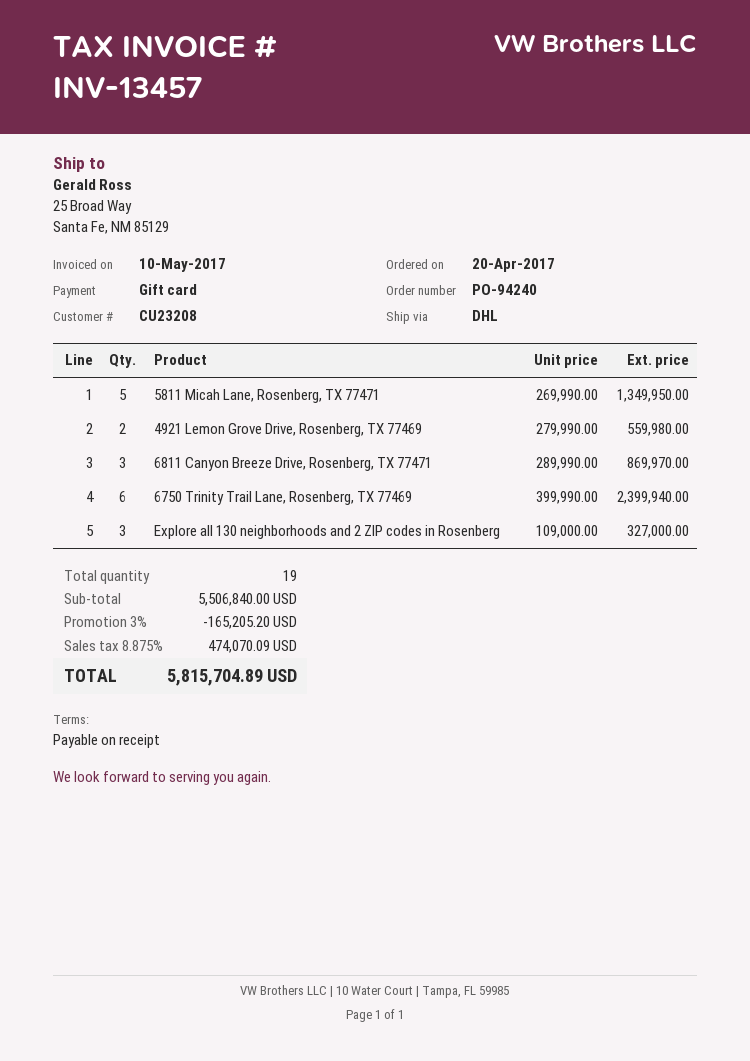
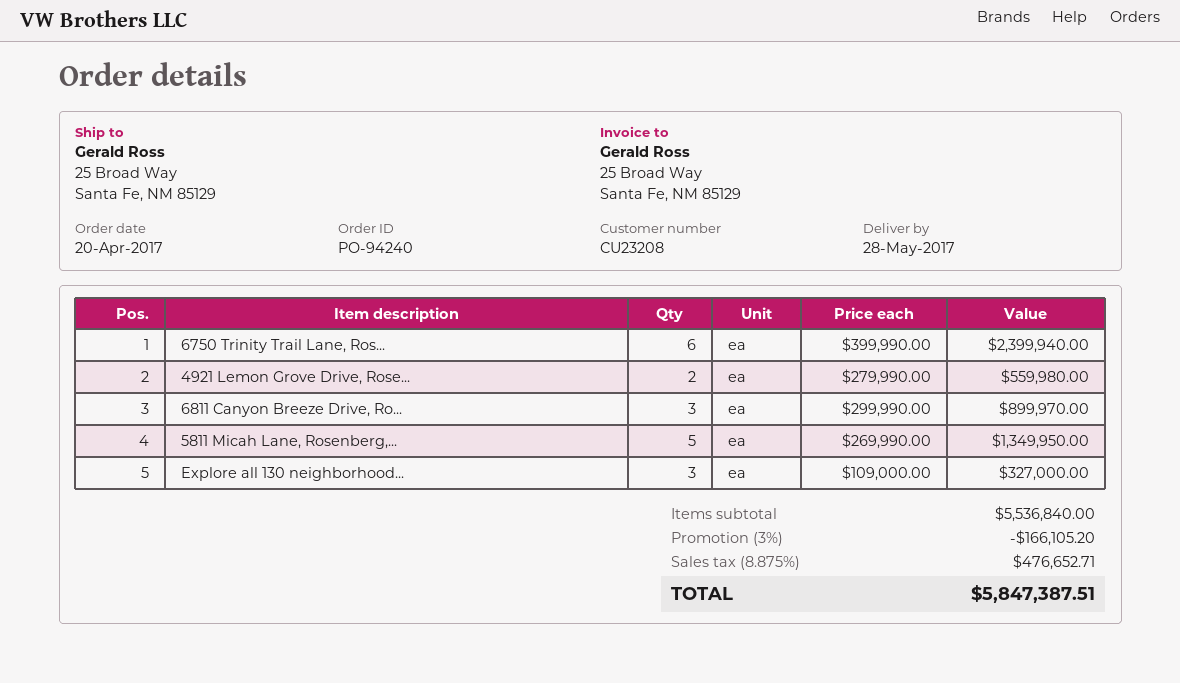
6811 Canyon Breeze Drive, Rosenberg, TX 77471: 3 x 289990.00 = 869970.00 -> 3 x 299990.00 = 899970.00
subtotal: 5506840.00 -> 5536840.00
discount: 3% = 165205.20 -> 3% = 166105.20
tax: 8.875% = 474070.09 -> 8.875% = 476652.71
total: 5815704.89 -> 5847387.51

